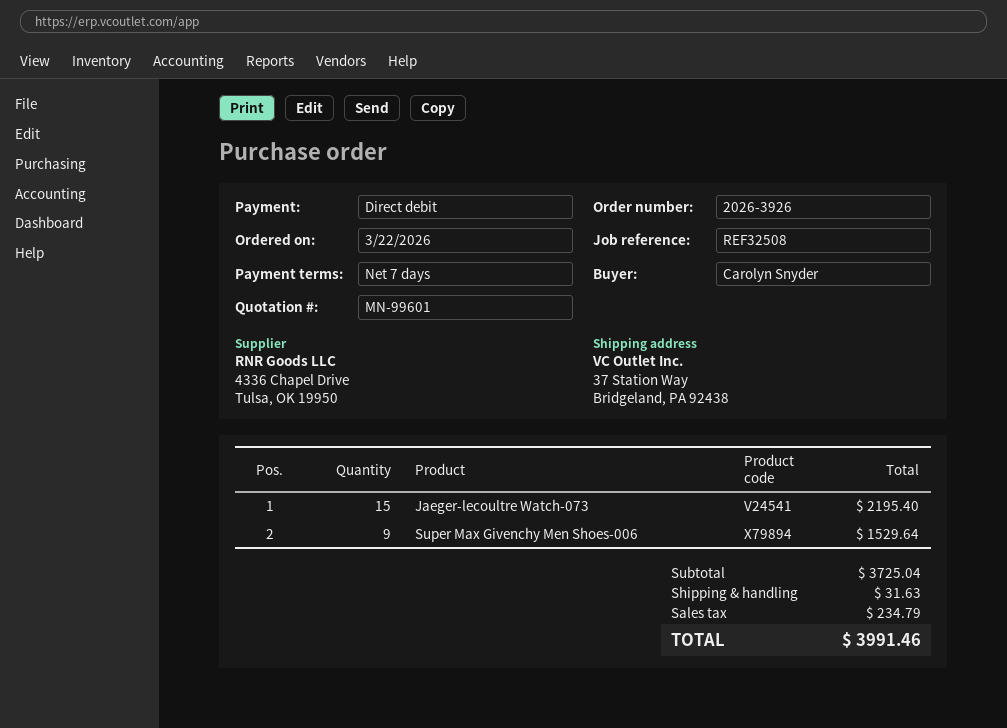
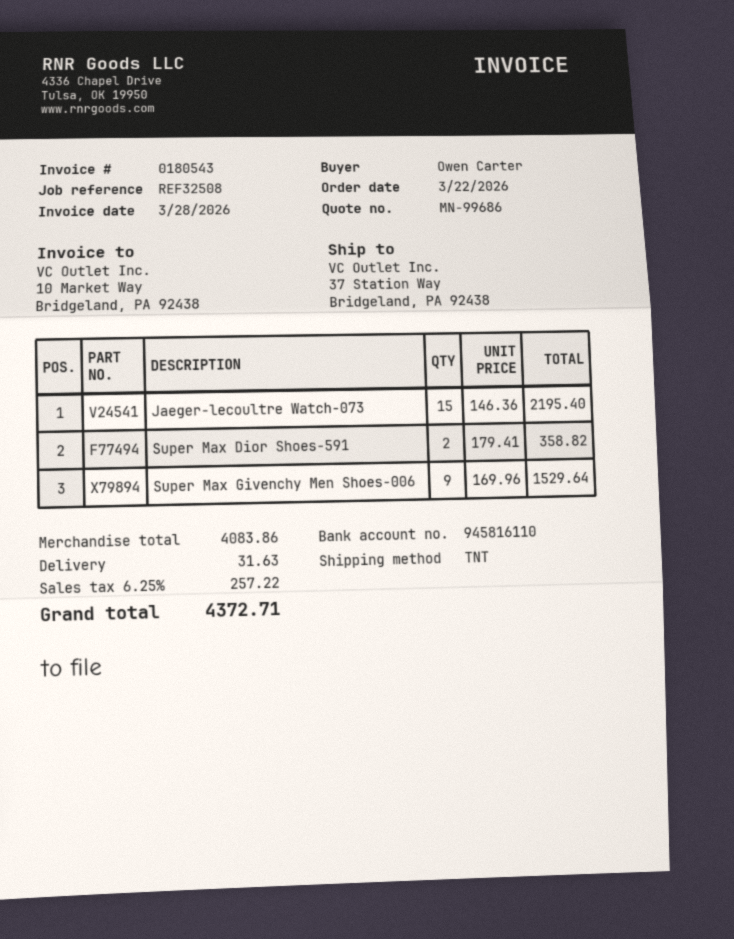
quote number: MN-99601 -> MN-99686
ordered by: Carolyn Snyder -> Owen Carter
Super Max Dior Shoes-591: none -> 2 for 358.82
subtotal: 3725.04 -> 4083.86
tax: 234.79 -> 257.22
total: 3991.46 -> 4372.71

